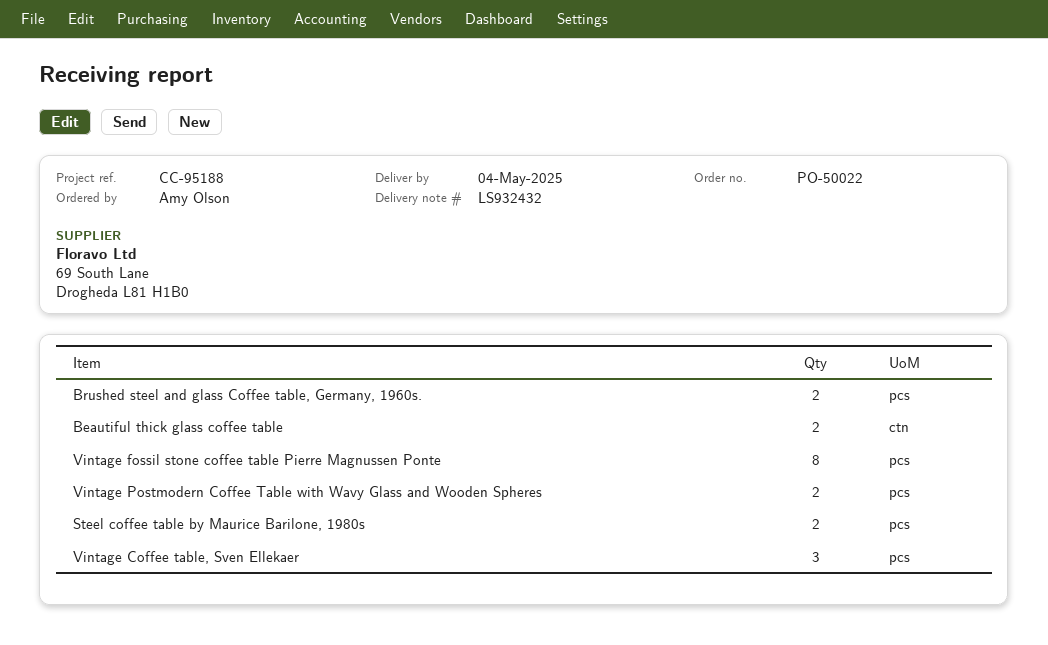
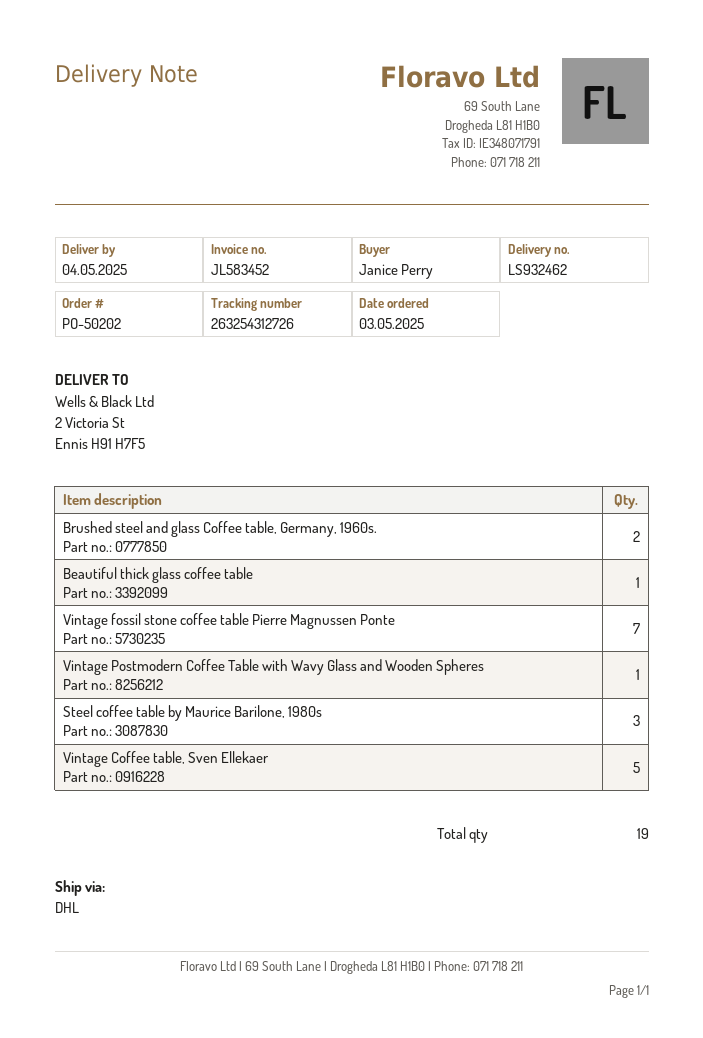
order number: PO-50022 -> PO-50202
delivery note number: LS932432 -> LS932462
ordered by: Amy Olson -> Janice Perry
Beautiful thick glass coffee table: 2 -> 1
Vintage fossil stone coffee table Pierre Magnussen Ponte: 8 -> 7
Vintage Postmodern Coffee Table with Wavy Glass and Wooden Spheres: 2 -> 1
Steel coffee table by Maurice Barilone, 1980s: 2 -> 3
Vintage Coffee table, Sven Ellekaer: 3 -> 5

